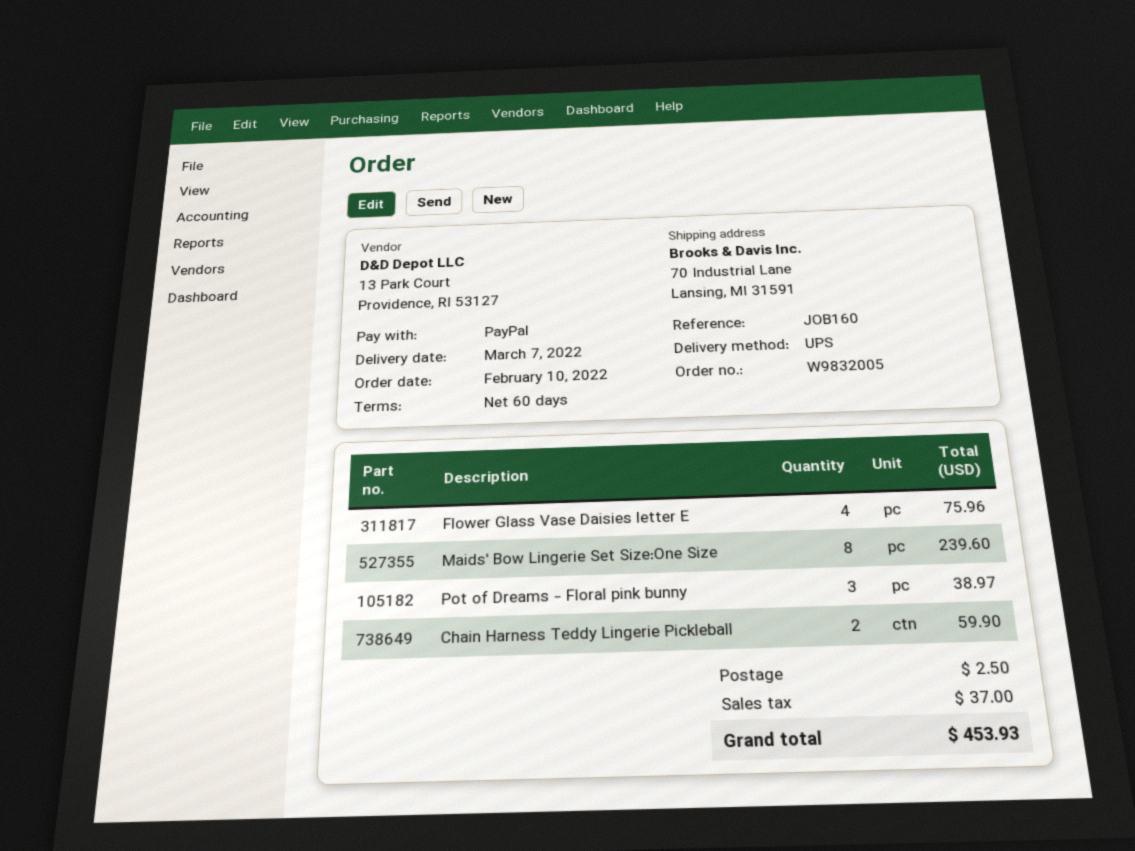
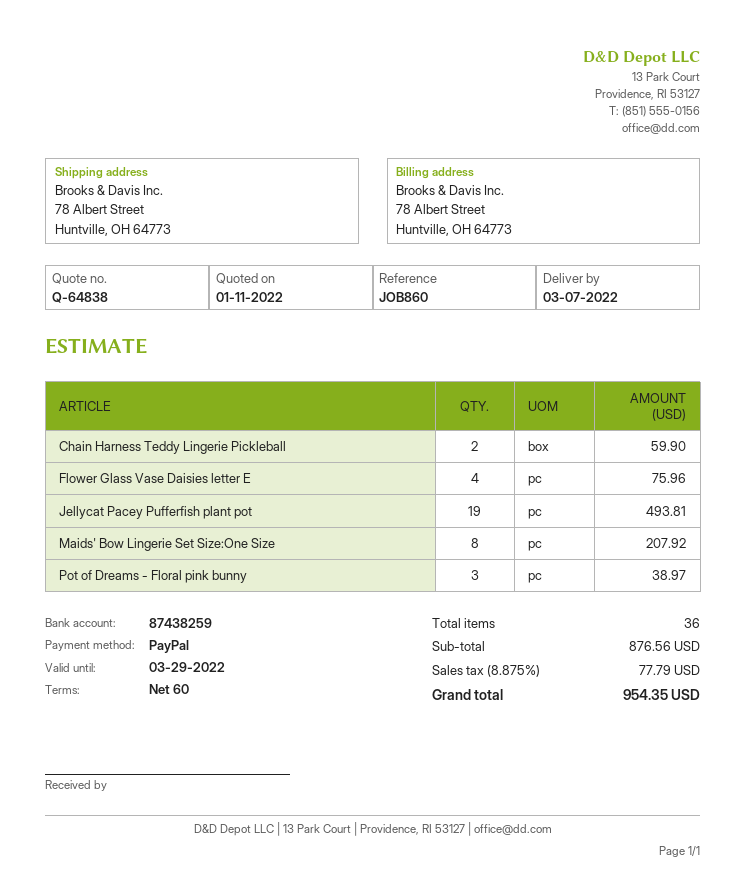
reference: JOB160 -> JOB860
ship to: 70 Industrial Lane, Lansing, MI 31591 -> 78 Albert Street, Huntville, OH 64773
Maids' Bow Lingerie Set Size:One Size: 8 for 239.60 -> 8 for 207.92
Jellycat Pacey Pufferfish plant pot: none -> 19 for 493.81
shipping: 2.50 -> none
tax: 37.00 -> 77.79
total: 453.93 -> 954.35

